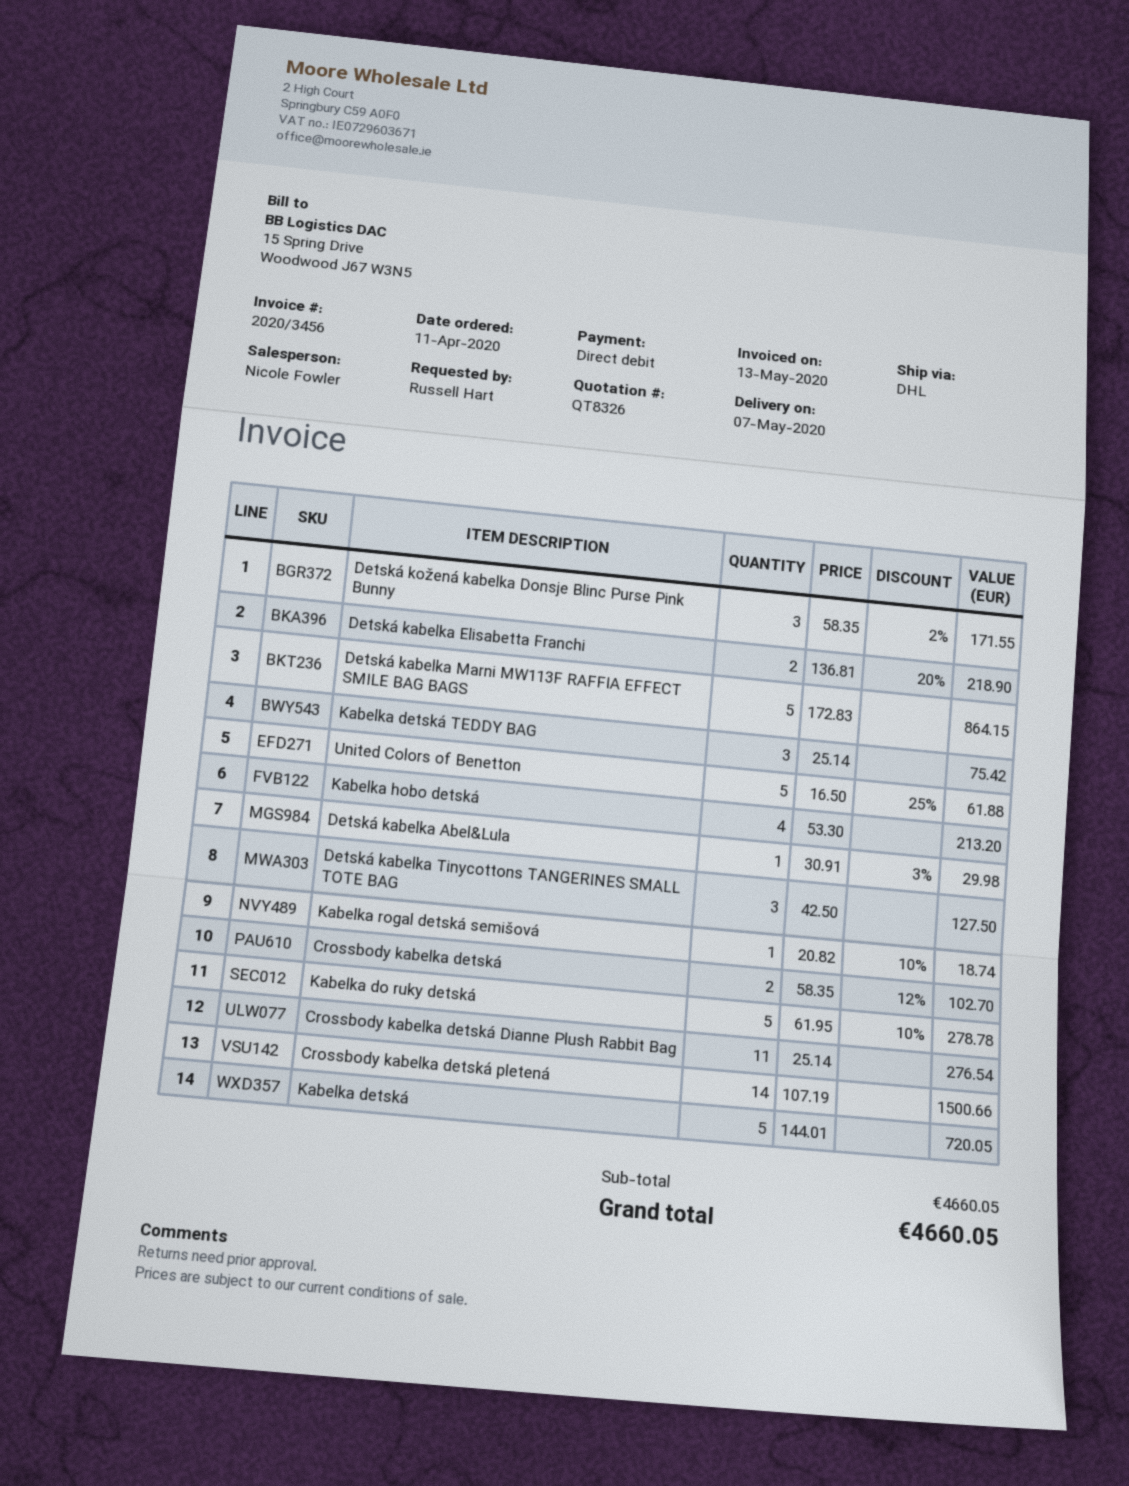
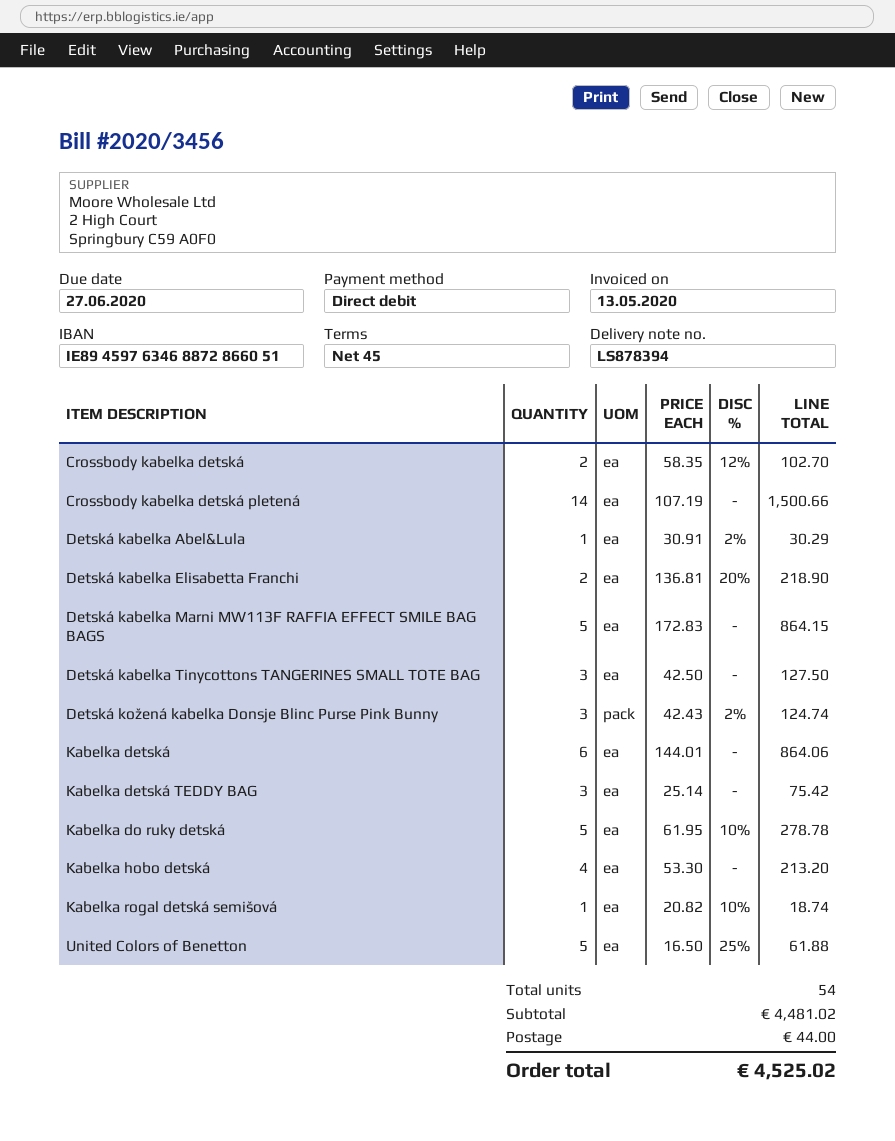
Detská kožená kabelka Donsje Blinc Purse Pink Bunny: 3 x 58.35 - 2% = 171.55 -> 3 x 42.43 - 2% = 124.74
Detská kabelka Abel&Lula: 1 x 30.91 - 3% = 29.98 -> 1 x 30.91 - 2% = 30.29
Crossbody kabelka detská Dianne Plush Rabbit Bag: 11 x 25.14 = 276.54 -> none
Kabelka detská: 5 x 144.01 = 720.05 -> 6 x 144.01 = 864.06
subtotal: 4660.05 -> 4481.02
shipping: none -> 44.00
total: 4660.05 -> 4525.02

